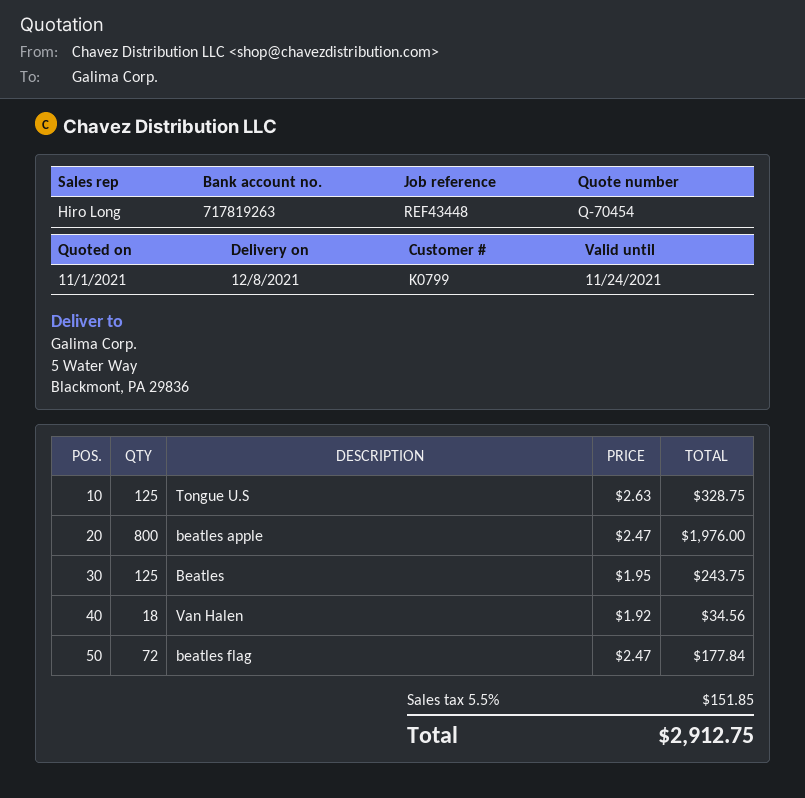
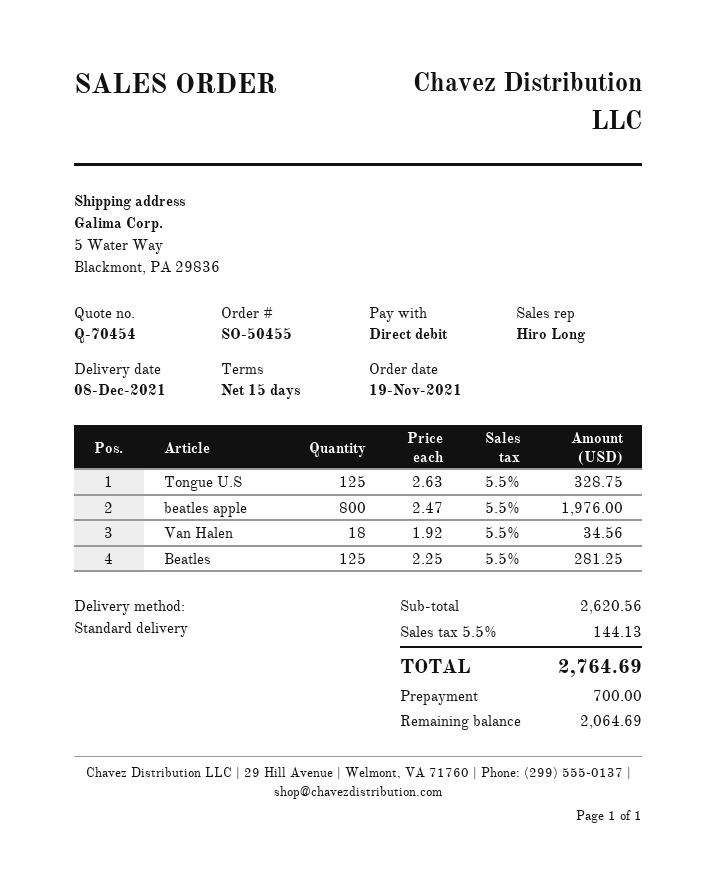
Beatles: 125 x 1.95 = 243.75 -> 125 x 2.25 = 281.25
beatles flag: 72 x 2.47 = 177.84 -> none
tax: 5.5% = 151.85 -> 5.5% = 144.13
total: 2912.75 -> 2764.69

